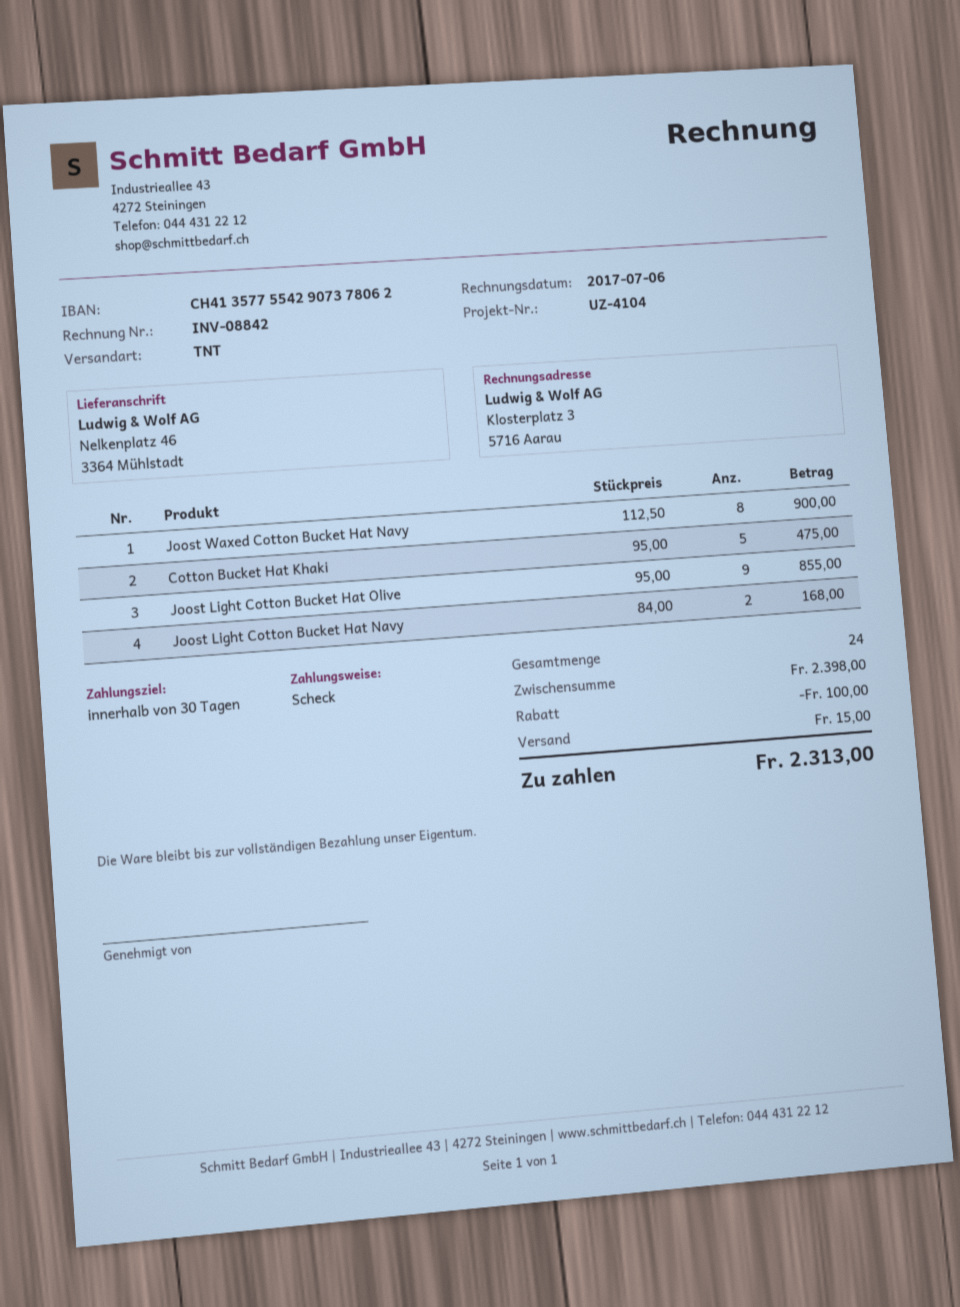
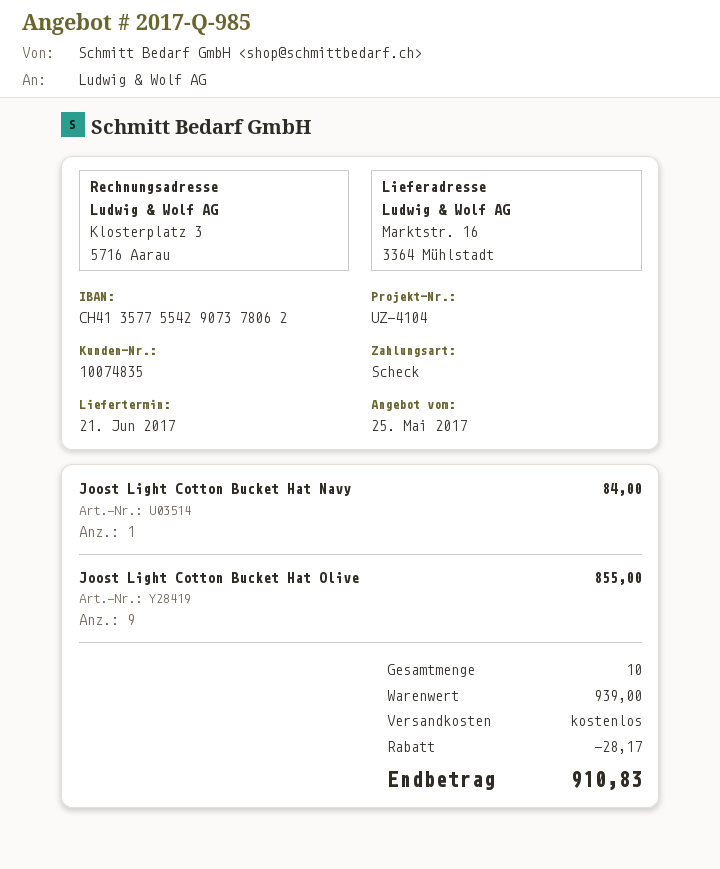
ship to: Nelkenplatz 46, 3364 Mühlstadt -> Marktstr. 16, 3364 Mühlstadt
Joost Waxed Cotton Bucket Hat Navy: 8 for 900.00 -> none
Cotton Bucket Hat Khaki: 5 for 475.00 -> none
Joost Light Cotton Bucket Hat Navy: 2 for 168.00 -> 1 for 84.00
total quantity: 24 -> 10
subtotal: 2398.00 -> 939.00
discount: 100.00 -> 28.17
shipping: 15.00 -> 0.00
total: 2313.00 -> 910.83

